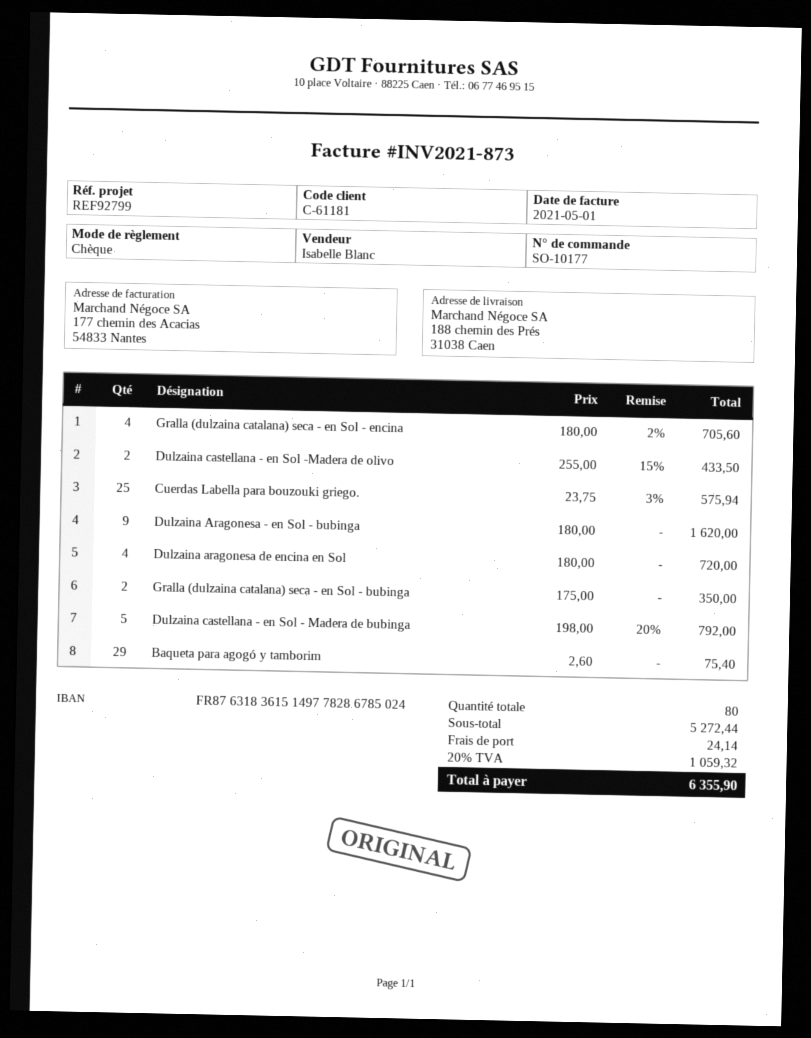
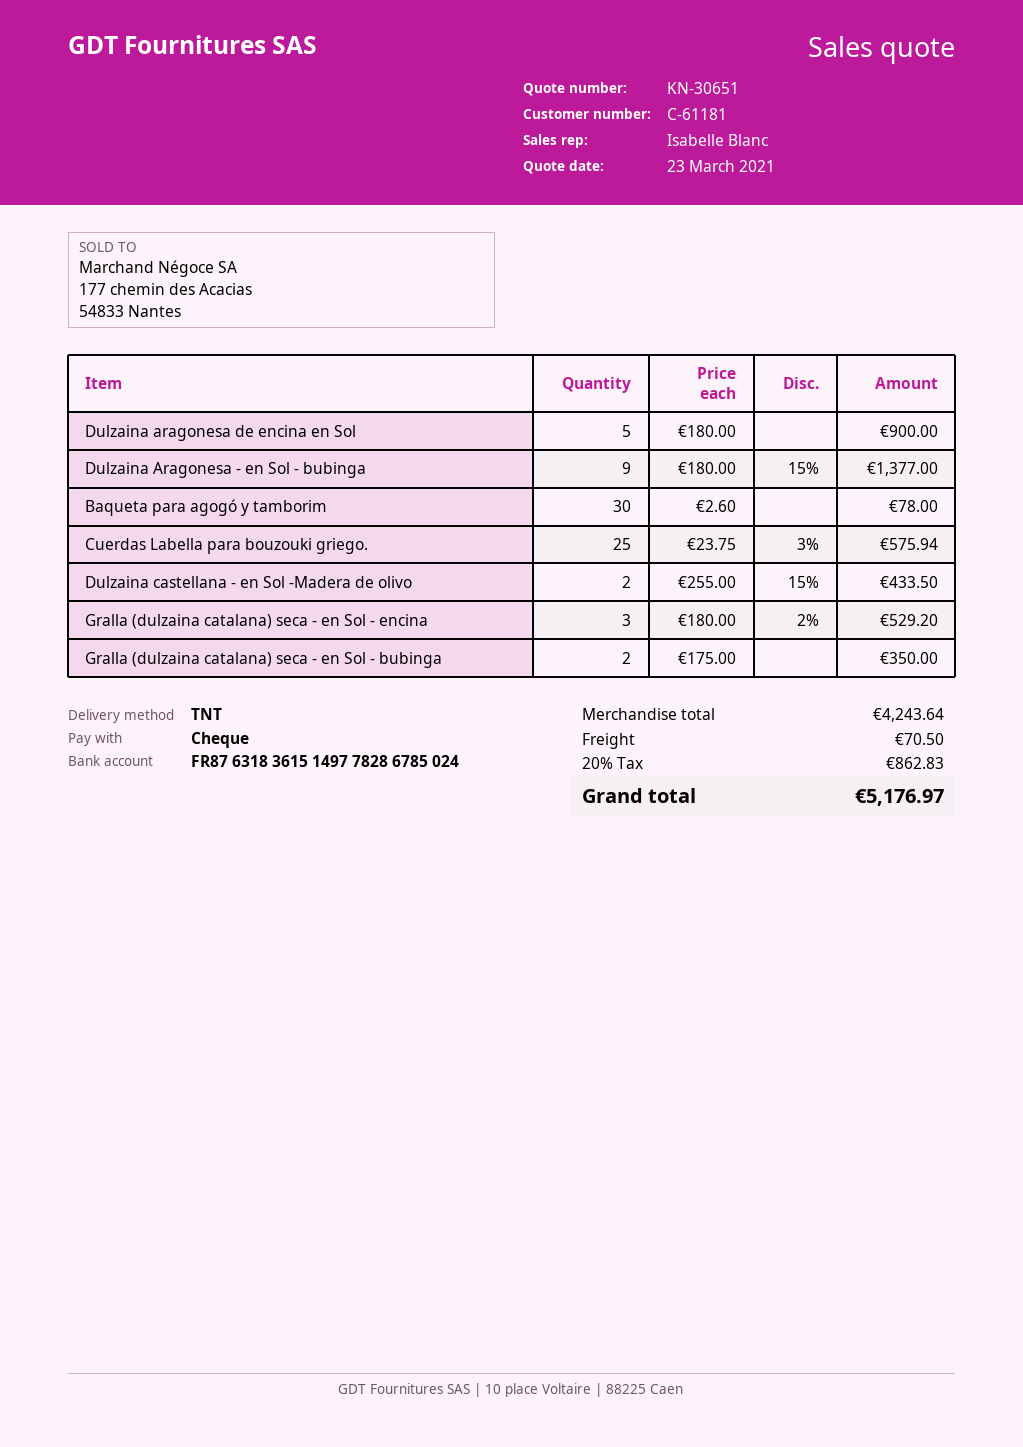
Gralla (dulzaina catalana) seca - en Sol - encina: 4 x 180.00 - 2% = 705.60 -> 3 x 180.00 - 2% = 529.20
Dulzaina Aragonesa - en Sol - bubinga: 9 x 180.00 = 1620.00 -> 9 x 180.00 - 15% = 1377.00
Dulzaina aragonesa de encina en Sol: 4 x 180.00 = 720.00 -> 5 x 180.00 = 900.00
Dulzaina castellana - en Sol - Madera de bubinga: 5 x 198.00 - 20% = 792.00 -> none
Baqueta para agogó y tamborim: 29 x 2.60 = 75.40 -> 30 x 2.60 = 78.00
subtotal: 5272.44 -> 4243.64
shipping: 24.14 -> 70.50
tax: 20% = 1059.32 -> 20% = 862.83
total: 6355.90 -> 5176.97

